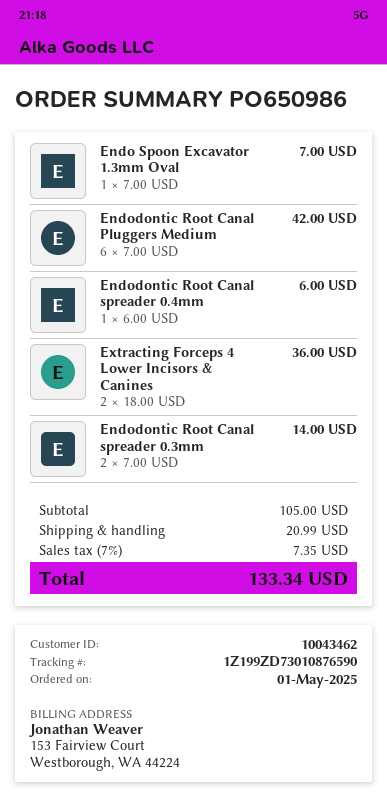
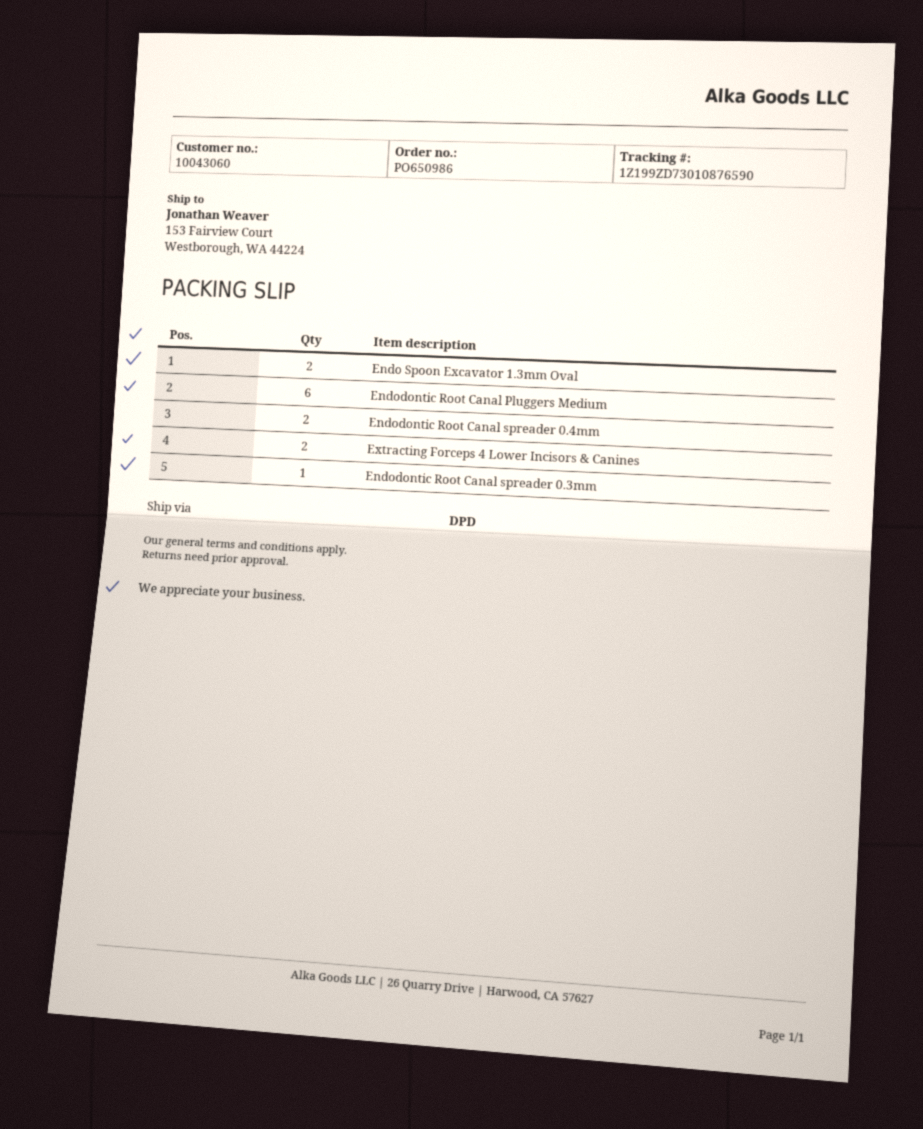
customer number: 10043462 -> 10043060
Endo Spoon Excavator 1.3mm Oval: 1 -> 2
Endodontic Root Canal spreader 0.4mm: 1 -> 2
Endodontic Root Canal spreader 0.3mm: 2 -> 1

